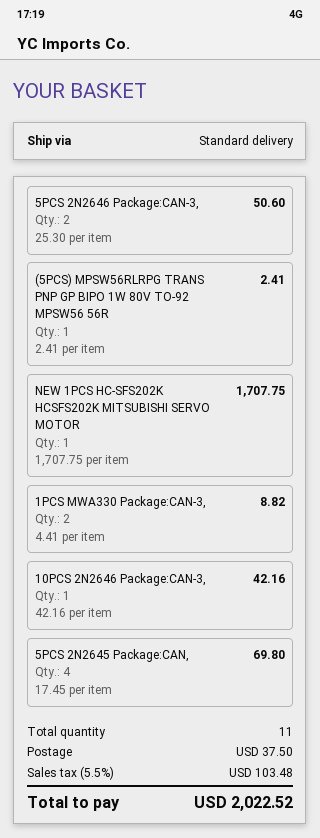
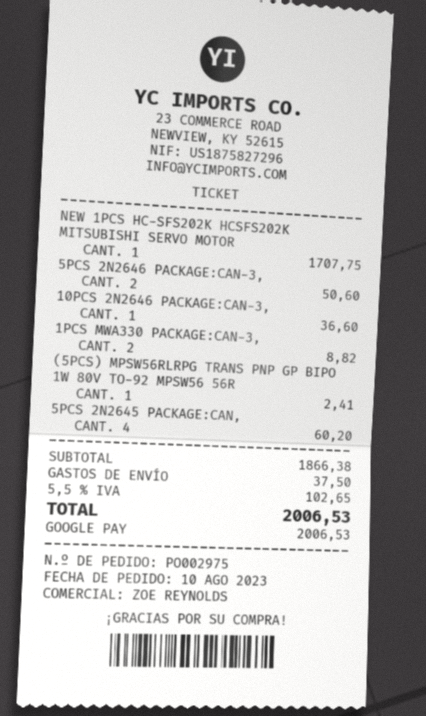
10PCS 2N2646 Package:CAN-3,: 1 for 42.16 -> 1 for 36.60
5PCS 2N2645 Package:CAN,: 4 for 69.80 -> 4 for 60.20
tax: 5.5% = 103.48 -> 5.5% = 102.65
total: 2022.52 -> 2006.53

